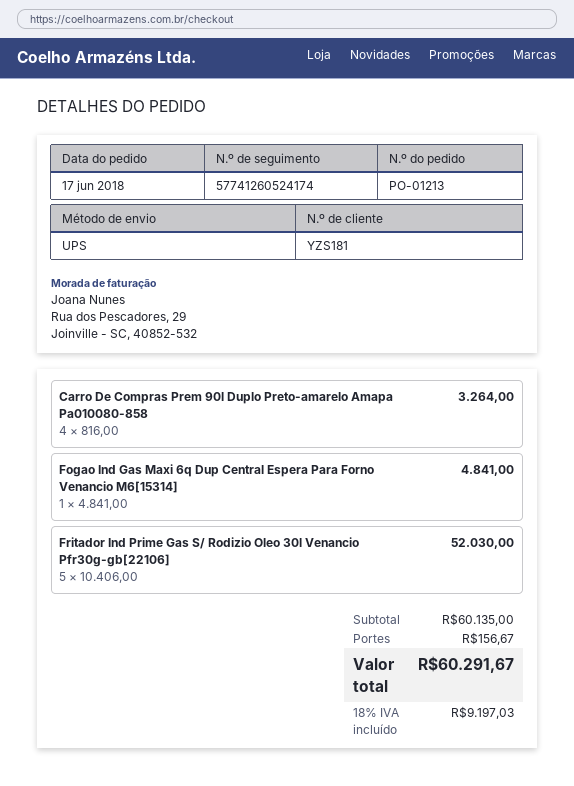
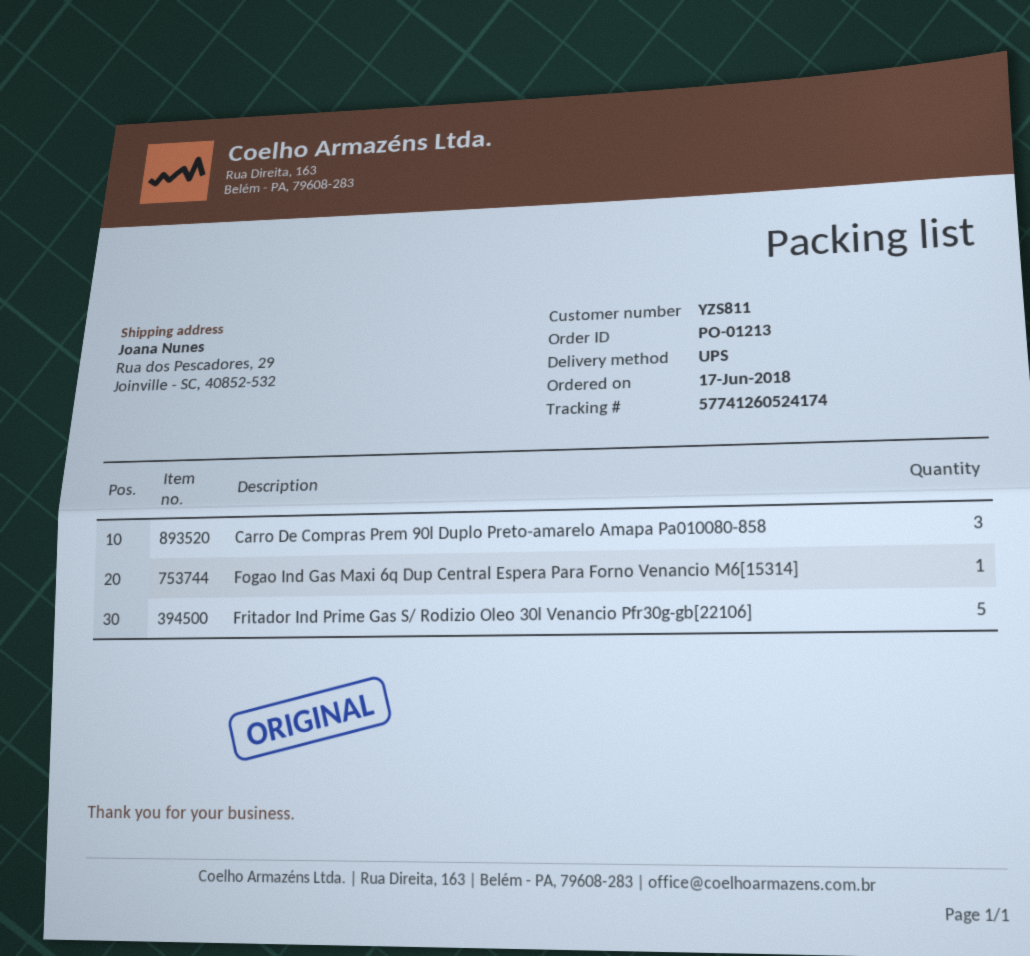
customer number: YZS181 -> YZS811
Carro De Compras Prem 90l Duplo Preto-amarelo Amapa Pa010080-858: 4 -> 3

